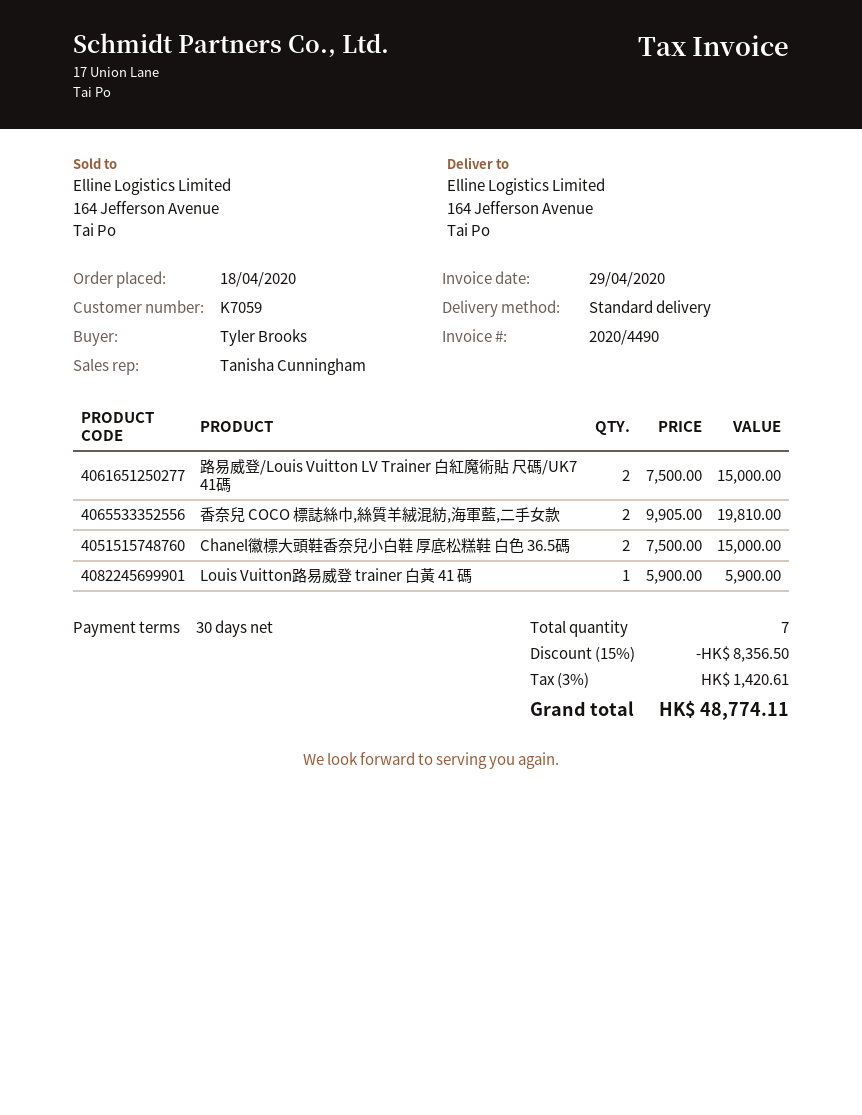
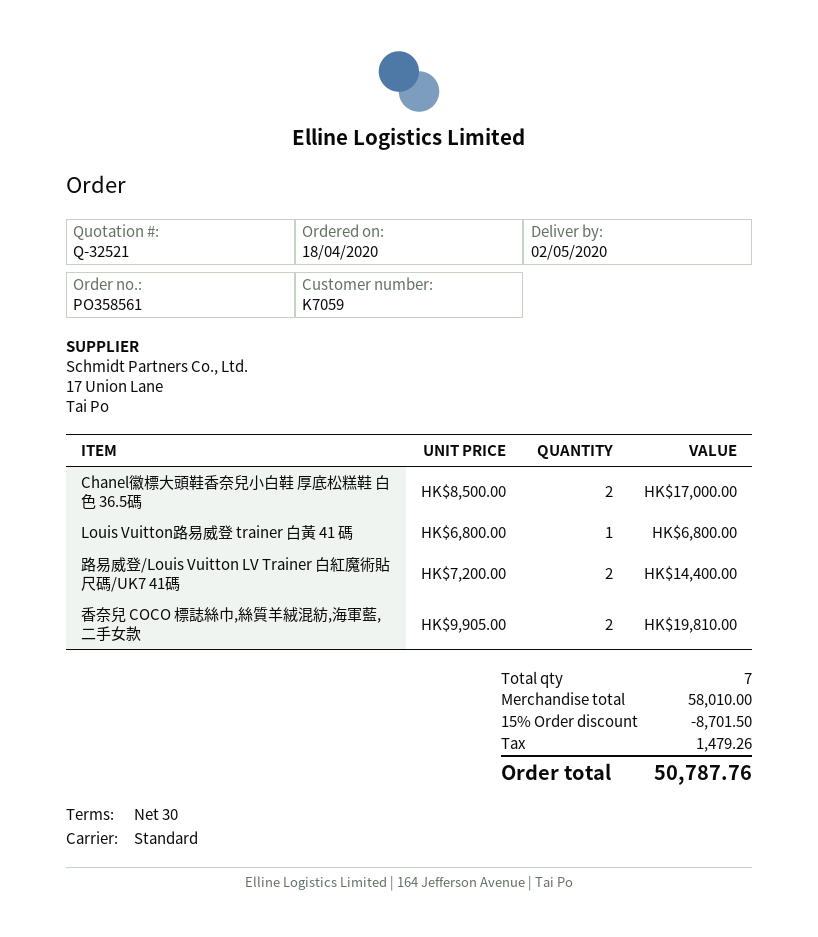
路易威登/Louis Vuitton LV Trainer 白紅魔術貼 尺碼/UK7 41碼: 2 x 7500.00 = 15000.00 -> 2 x 7200.00 = 14400.00
Chanel徽標大頭鞋香奈兒小白鞋 厚底松糕鞋 白色 36.5碼: 2 x 7500.00 = 15000.00 -> 2 x 8500.00 = 17000.00
Louis Vuitton路易威登 trainer 白黃 41 碼: 1 x 5900.00 = 5900.00 -> 1 x 6800.00 = 6800.00
discount: 15% = 8356.50 -> 15% = 8701.50
tax: 1420.61 -> 1479.26
total: 48774.11 -> 50787.76

